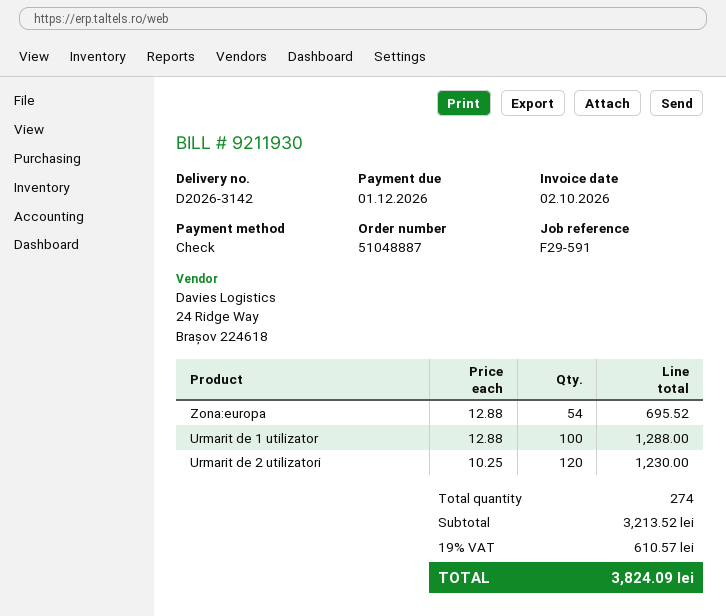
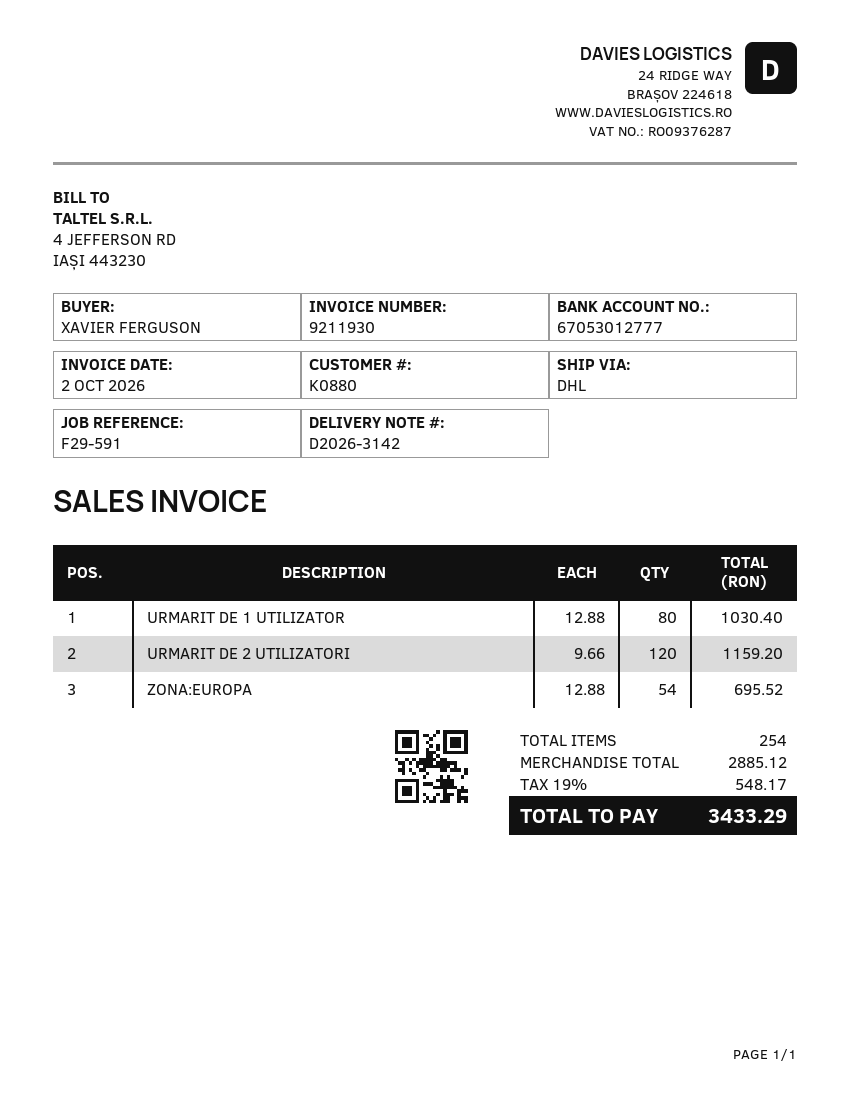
Urmarit de 1 utilizator: 100 x 12.88 = 1288.00 -> 80 x 12.88 = 1030.40
Urmarit de 2 utilizatori: 120 x 10.25 = 1230.00 -> 120 x 9.66 = 1159.20
total quantity: 274 -> 254
subtotal: 3213.52 -> 2885.12
tax: 19% = 610.57 -> 19% = 548.17
total: 3824.09 -> 3433.29

